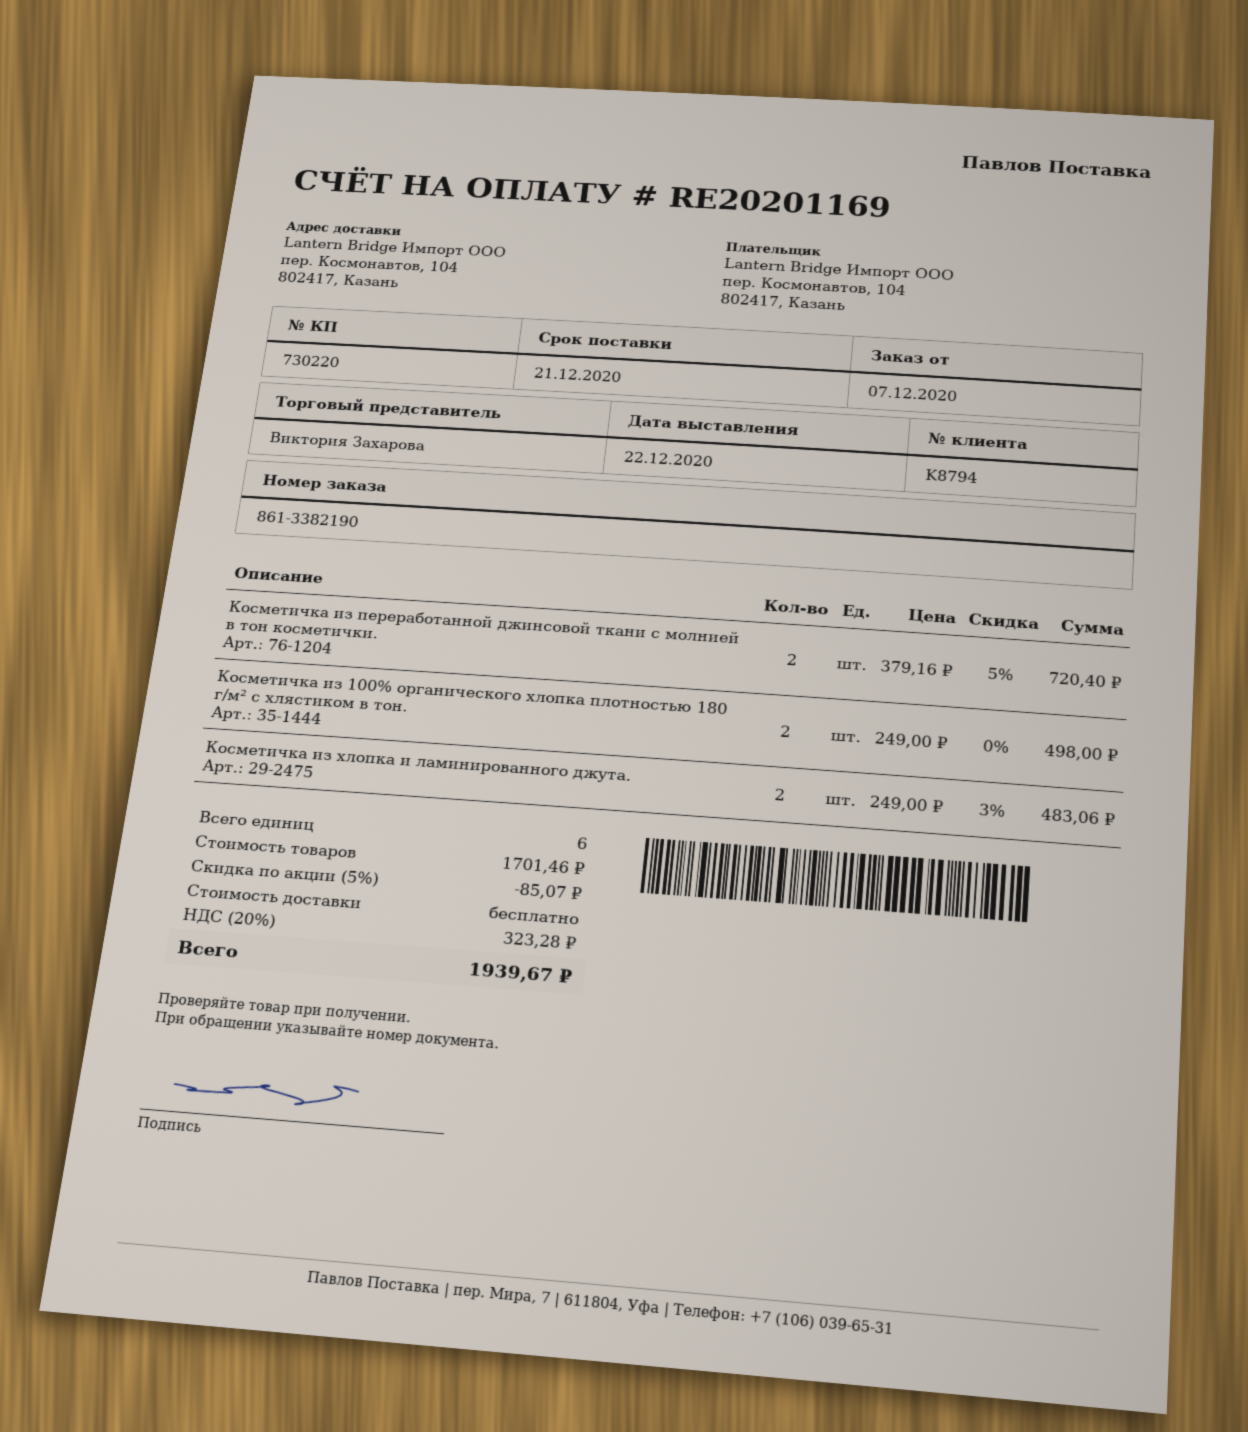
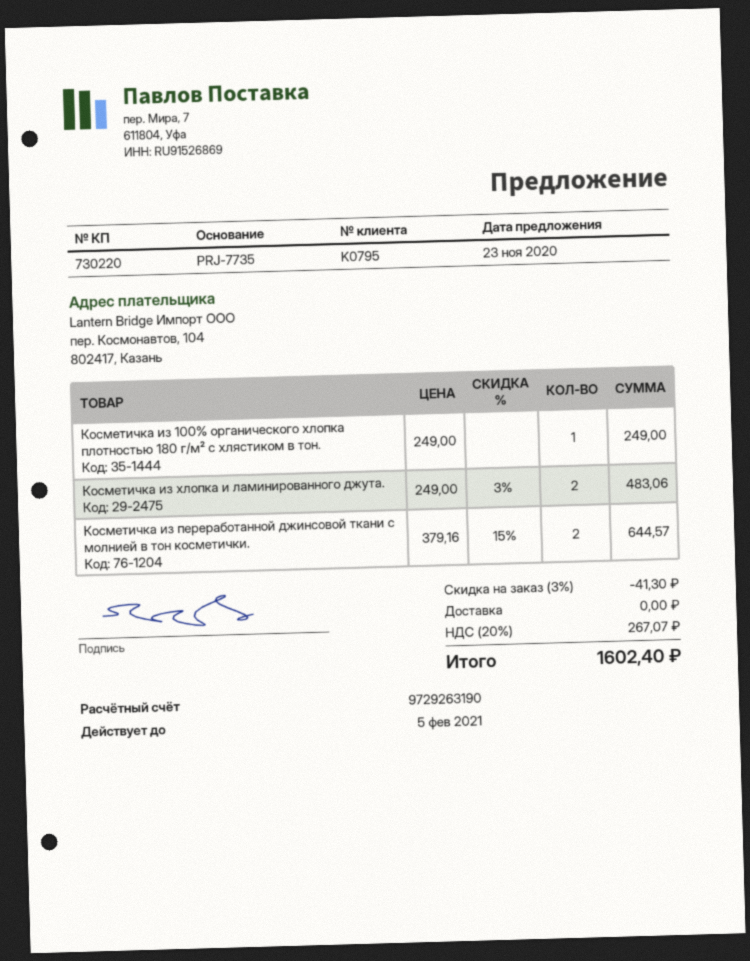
customer number: K8794 -> K0795
Косметичка из переработанной джинсовой ткани с молнией в тон косметички.: 2 x 379.16 - 5% = 720.40 -> 2 x 379.16 - 15% = 644.57
Косметичка из 100% органического хлопка плотностью 180 г/м² с хлястиком в тон.: 2 x 249.00 = 498.00 -> 1 x 249.00 = 249.00
discount: 5% = 85.07 -> 3% = 41.30
tax: 20% = 323.28 -> 20% = 267.07
total: 1939.67 -> 1602.40

